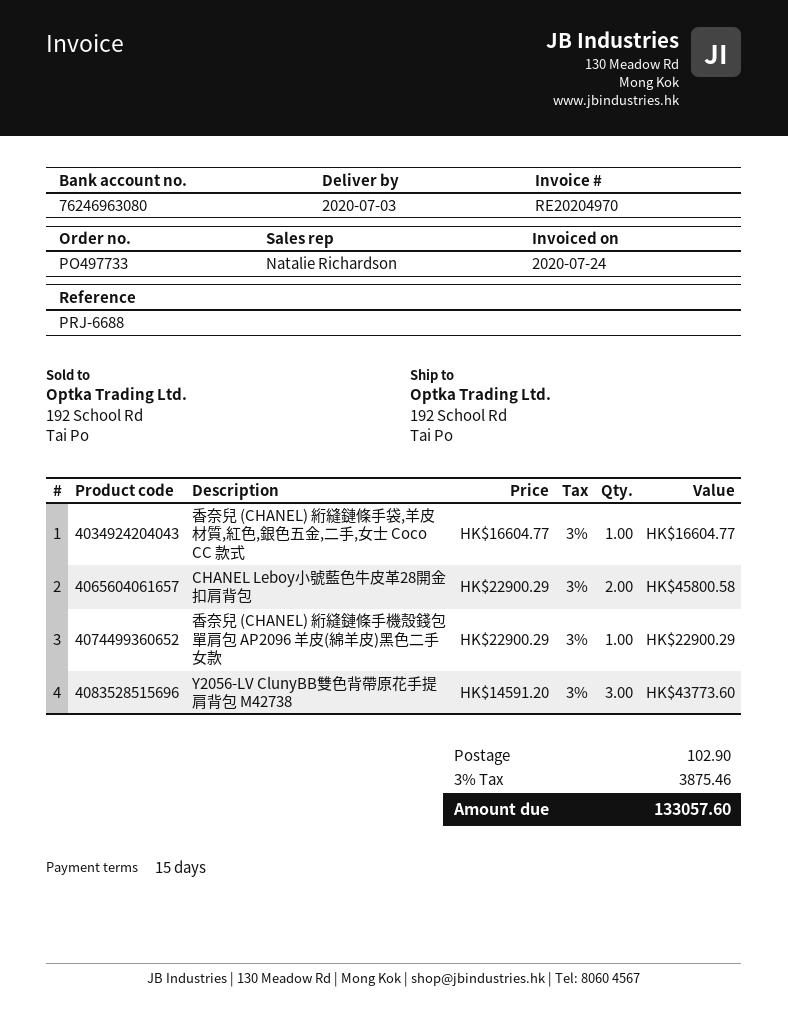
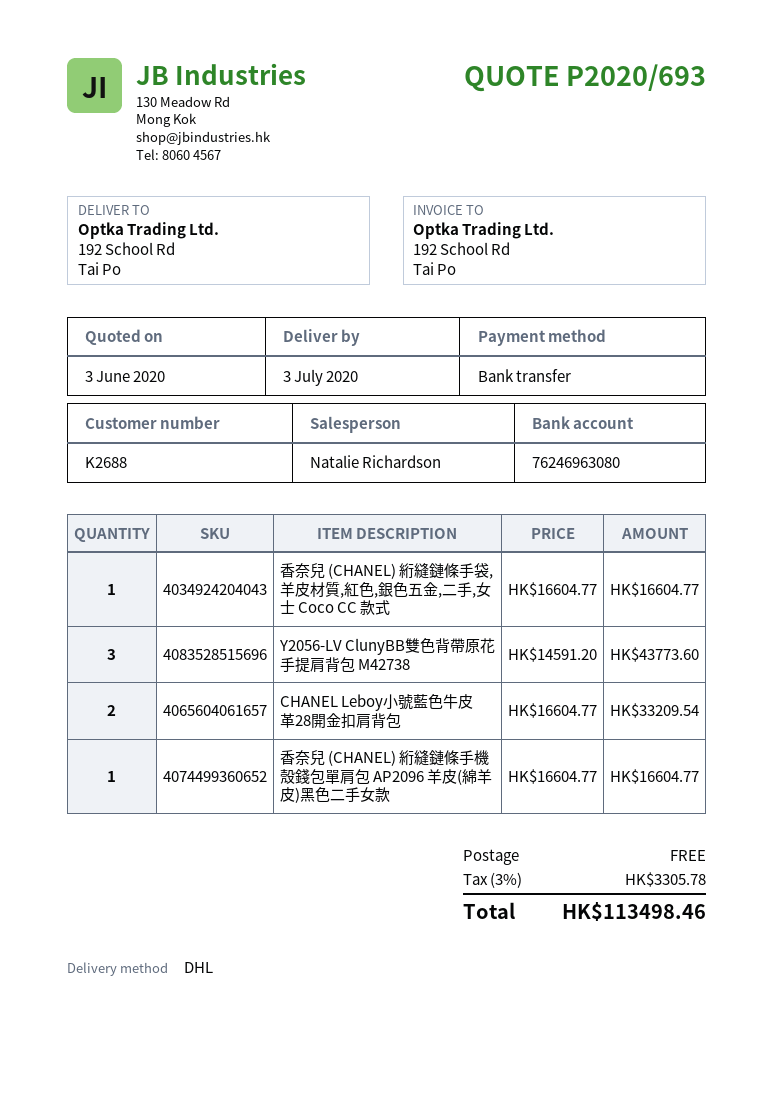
CHANEL Leboy小號藍色牛皮革28開金扣肩背包: 2 x 22900.29 = 45800.58 -> 2 x 16604.77 = 33209.54
香奈兒 (CHANEL) 絎縫鏈條手機殼錢包單肩包 AP2096 羊皮(綿羊皮)黑色二手女款: 1 x 22900.29 = 22900.29 -> 1 x 16604.77 = 16604.77
shipping: 102.90 -> 0.00
tax: 3% = 3875.46 -> 3% = 3305.78
total: 133057.60 -> 113498.46

